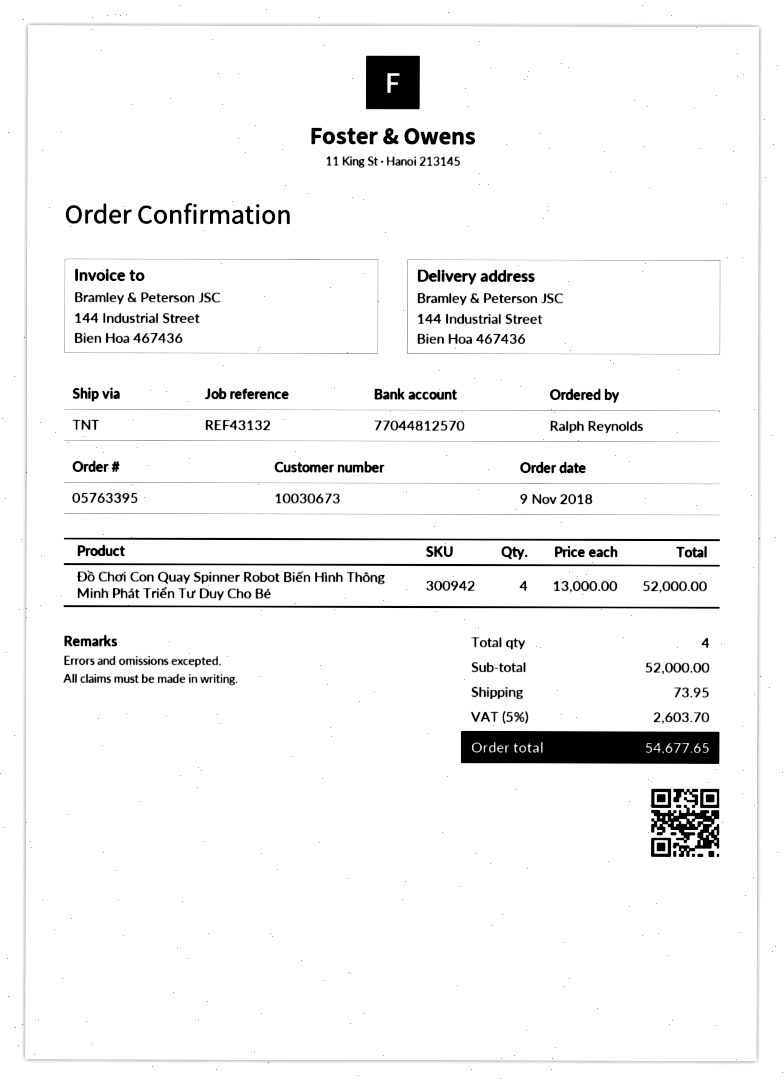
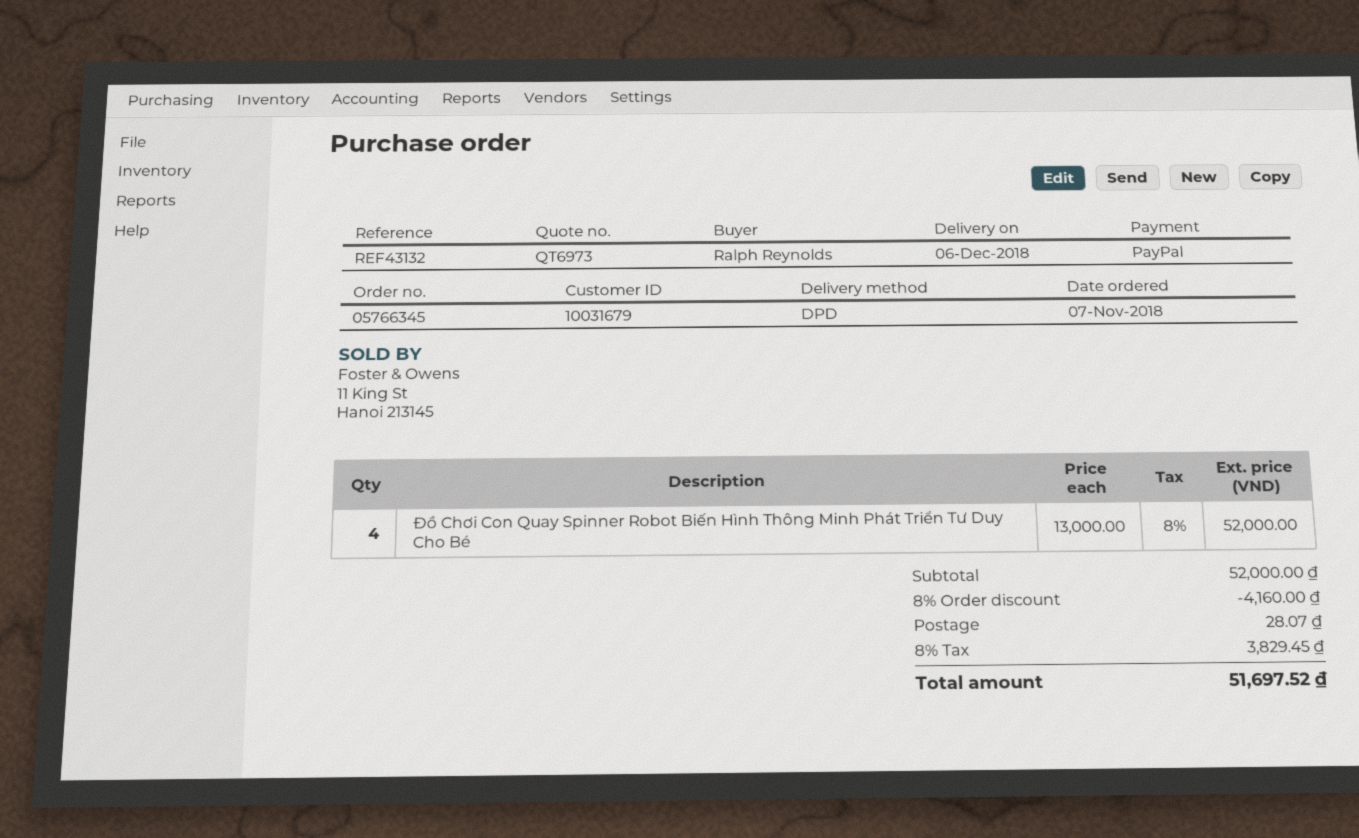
order number: 05763395 -> 05766345
order date: 2018-11-09 -> 2018-11-07
customer number: 10030673 -> 10031679
shipping method: TNT -> DPD
discount: none -> 8% = 4160.00
shipping: 73.95 -> 28.07
tax: 5% = 2603.70 -> 8% = 3829.45
total: 54677.65 -> 51697.52

